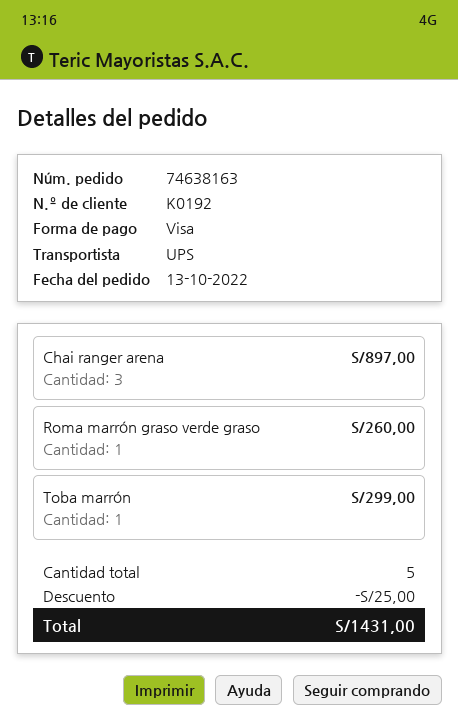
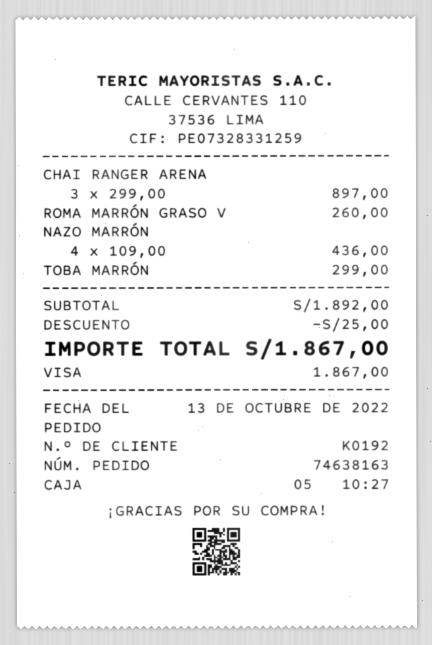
NAZO MARRÓN: none -> 4 for 436.00
total: 1431.00 -> 1867.00

